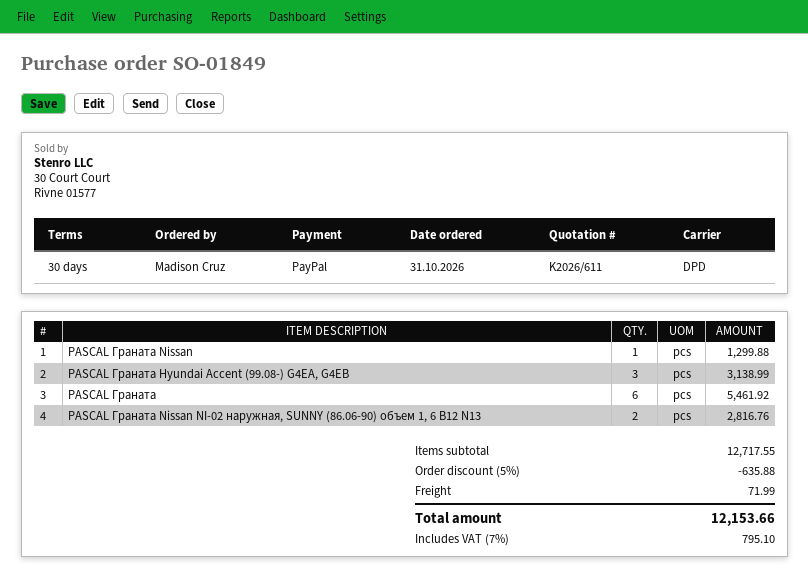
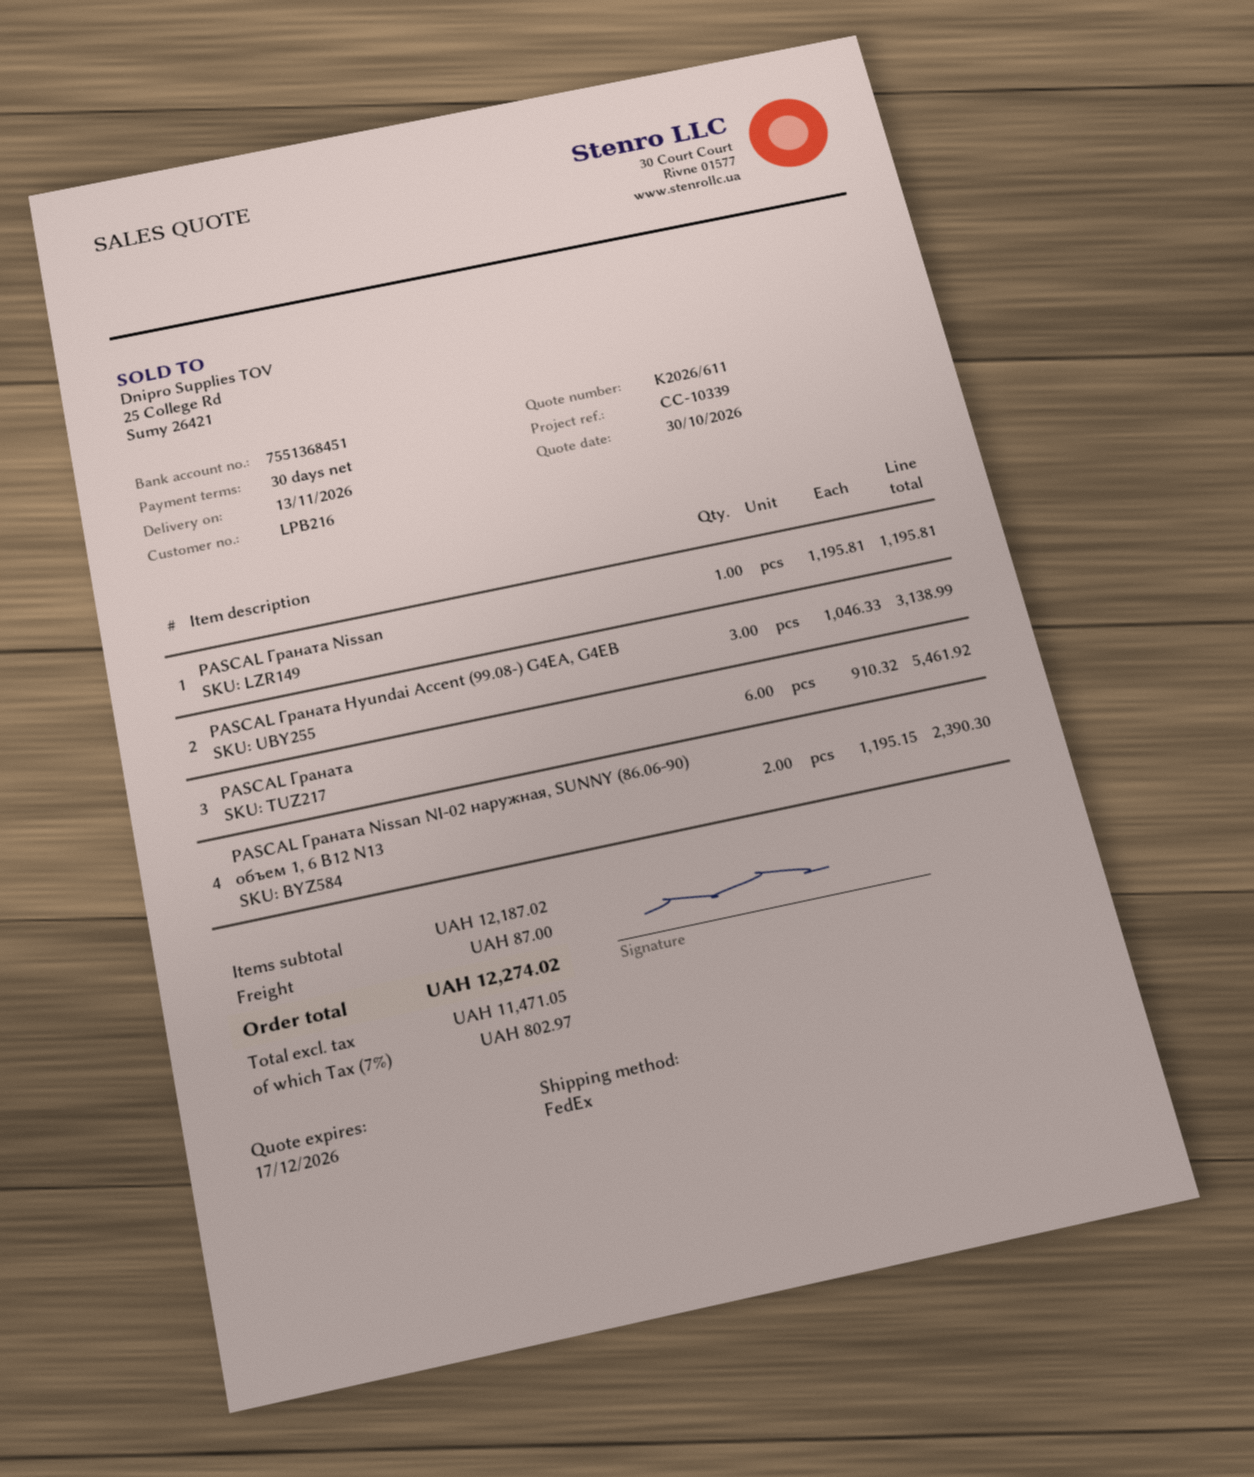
shipping method: DPD -> FedEx
PASCAL Граната Nissan: 1 for 1299.88 -> 1 for 1195.81
PASCAL Граната Nissan NI-02 наружная, SUNNY (86.06-90) объем 1, 6 B12 N13: 2 for 2816.76 -> 2 for 2390.30
subtotal: 12717.55 -> 12187.02
discount: 5% = 635.88 -> none
shipping: 71.99 -> 87.00
tax: 7% = 795.10 -> 7% = 802.97
total: 12153.66 -> 12274.02

